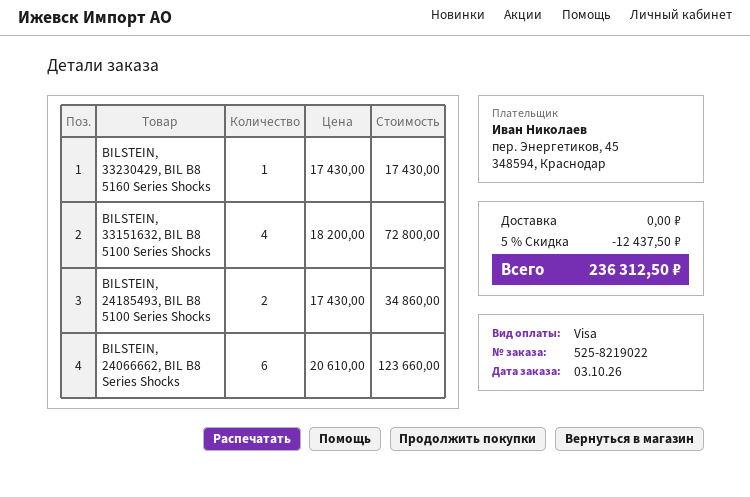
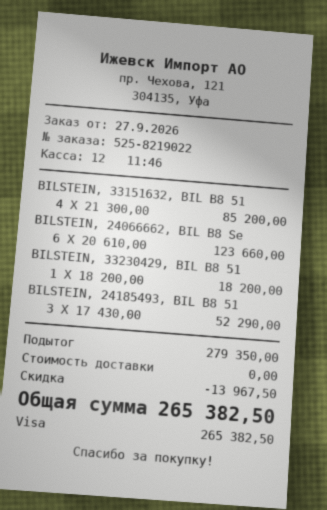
order date: 2026-10-03 -> 2026-09-27
BILSTEIN, 33230429, BIL B8 5160 Series Shocks: 1 x 17430.00 = 17430.00 -> 1 x 18200.00 = 18200.00
BILSTEIN, 33151632, BIL B8 5100 Series Shocks: 4 x 18200.00 = 72800.00 -> 4 x 21300.00 = 85200.00
BILSTEIN, 24185493, BIL B8 5100 Series Shocks: 2 x 17430.00 = 34860.00 -> 3 x 17430.00 = 52290.00
discount: 12437.50 -> 13967.50
total: 236312.50 -> 265382.50

